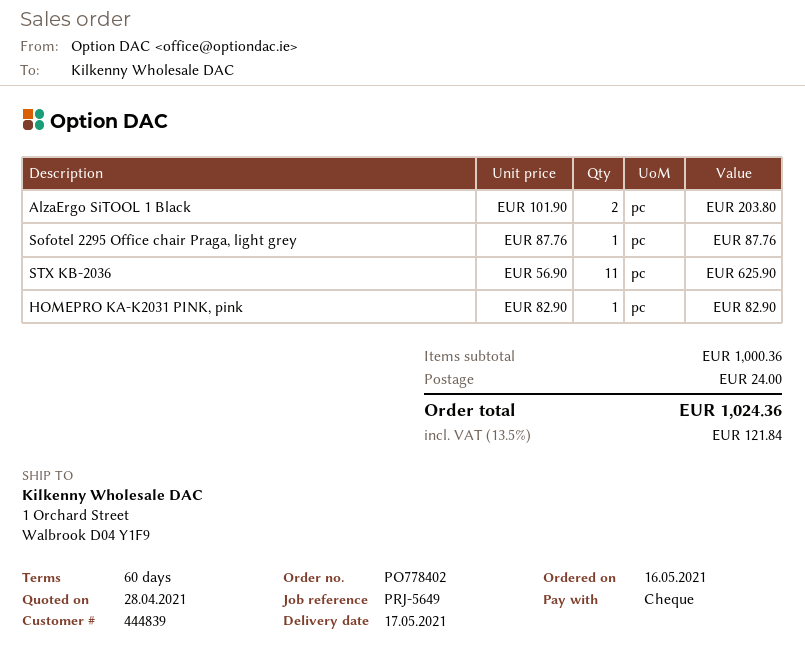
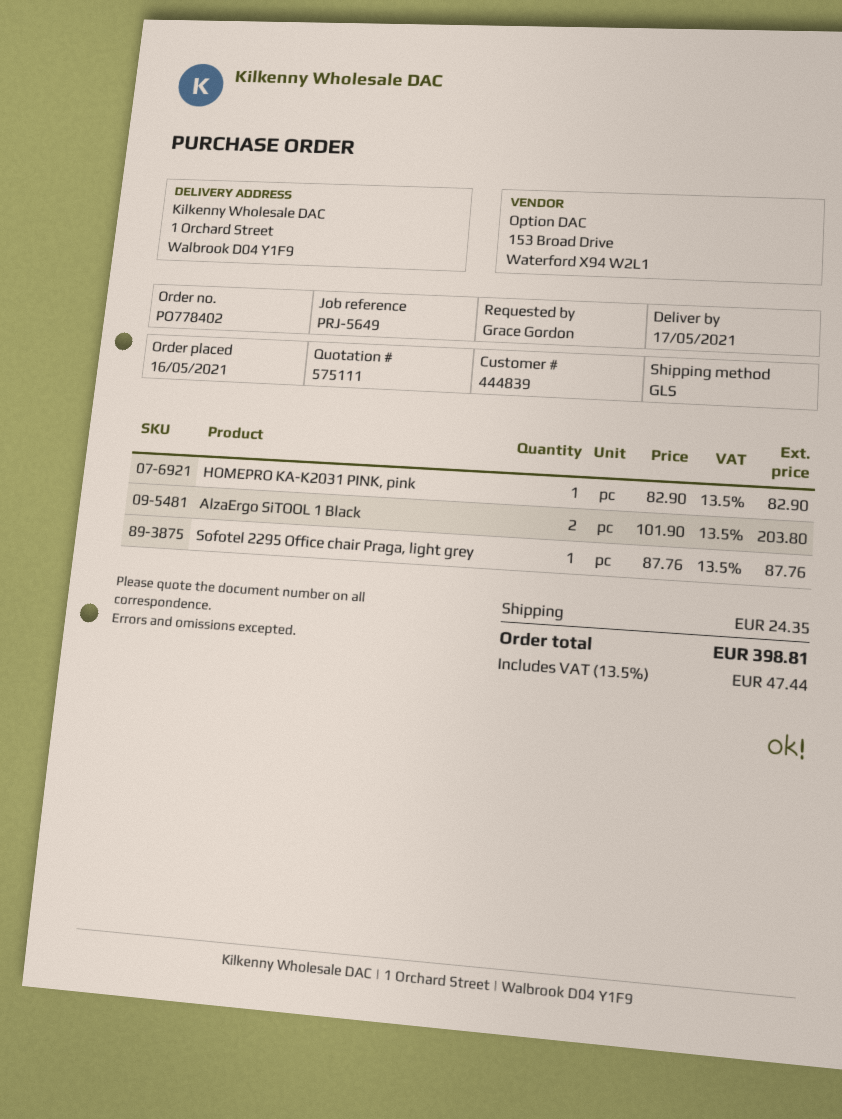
STX KB-2036: 11 x 56.90 = 625.90 -> none
shipping: 24.00 -> 24.35
tax: 13.5% = 121.84 -> 13.5% = 47.44
total: 1024.36 -> 398.81

